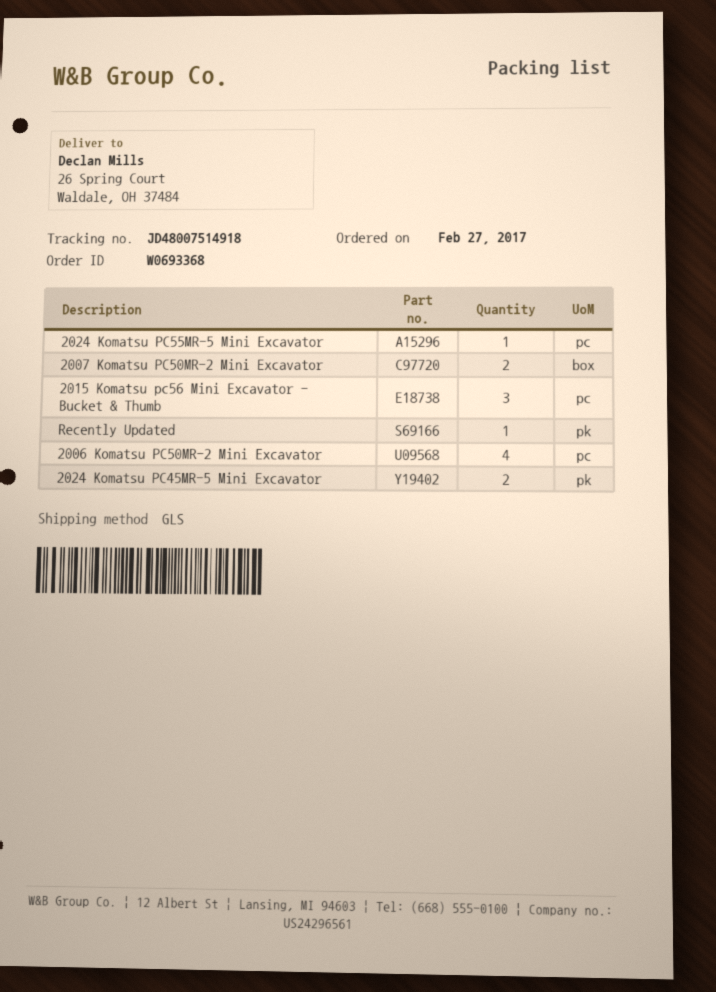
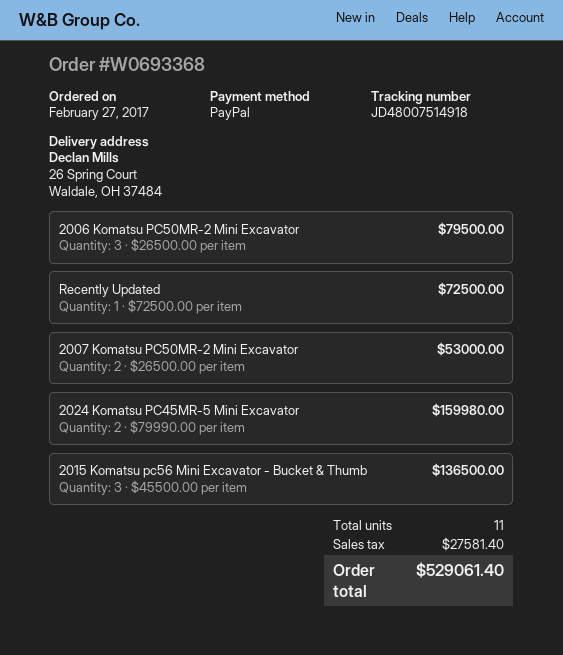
2024 Komatsu PC55MR-5 Mini Excavator: 1 -> none
2006 Komatsu PC50MR-2 Mini Excavator: 4 -> 3

